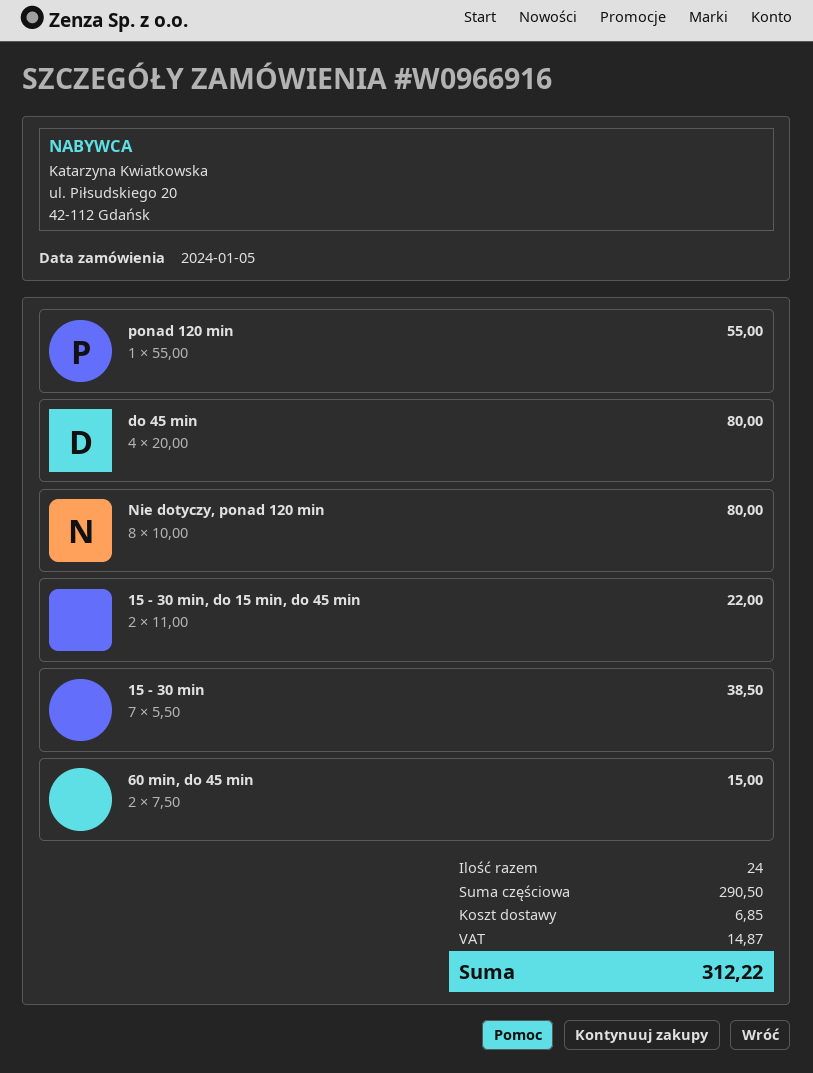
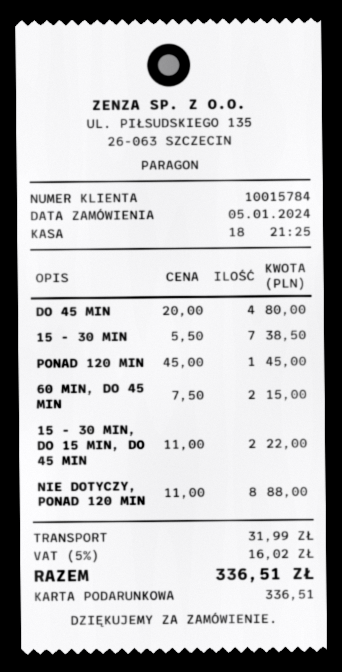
ponad 120 min: 1 x 55.00 = 55.00 -> 1 x 45.00 = 45.00
Nie dotyczy, ponad 120 min: 8 x 10.00 = 80.00 -> 8 x 11.00 = 88.00
shipping: 6.85 -> 31.99
tax: 14.87 -> 16.02
total: 312.22 -> 336.51

